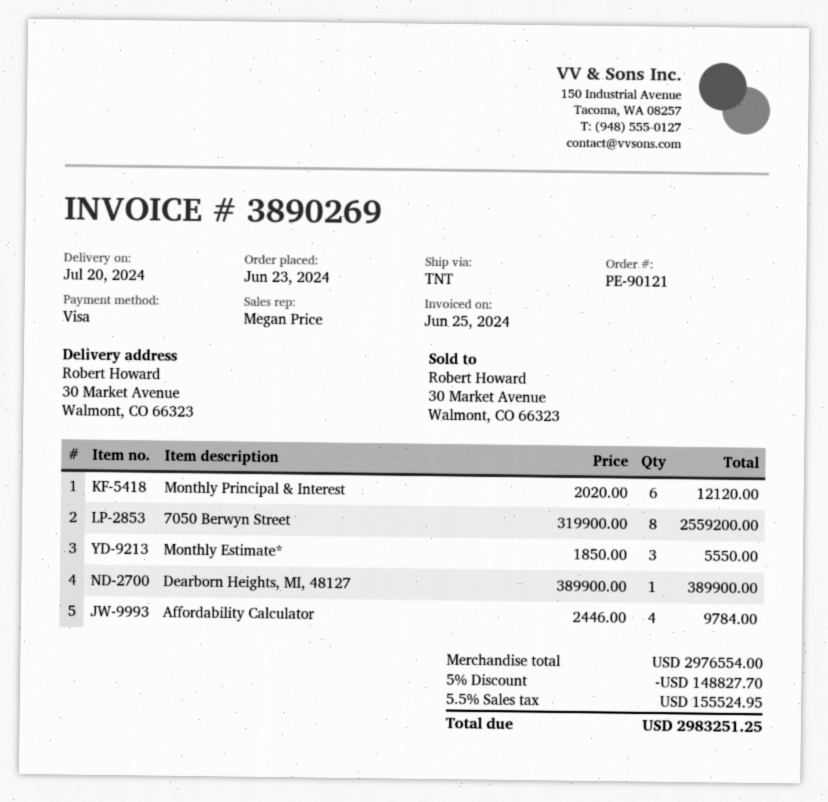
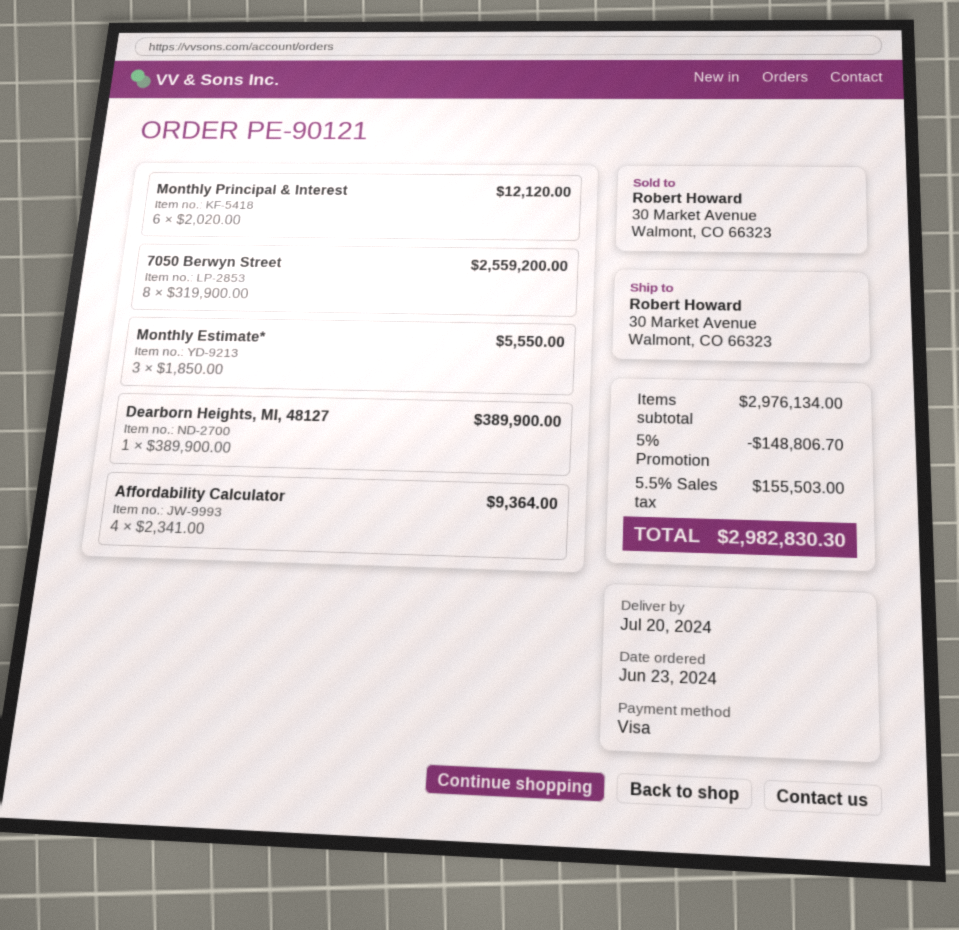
Affordability Calculator: 4 x 2446.00 = 9784.00 -> 4 x 2341.00 = 9364.00
subtotal: 2976554.00 -> 2976134.00
discount: 5% = 148827.70 -> 5% = 148806.70
tax: 5.5% = 155524.95 -> 5.5% = 155503.00
total: 2983251.25 -> 2982830.30

